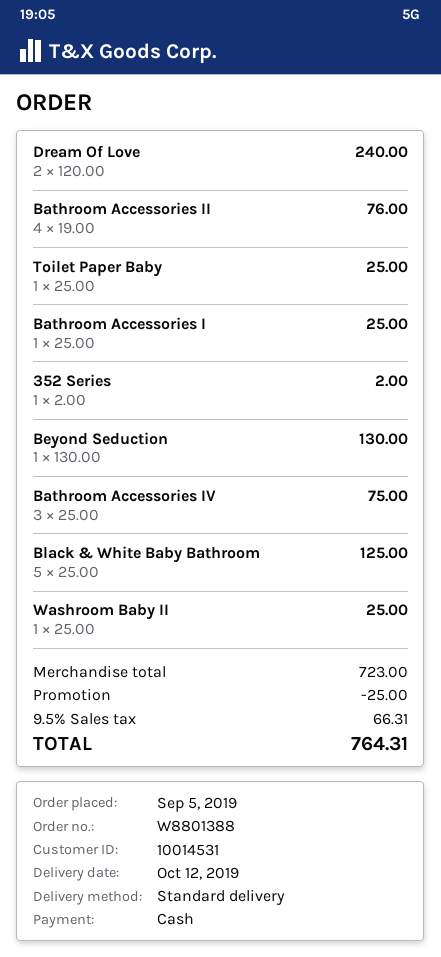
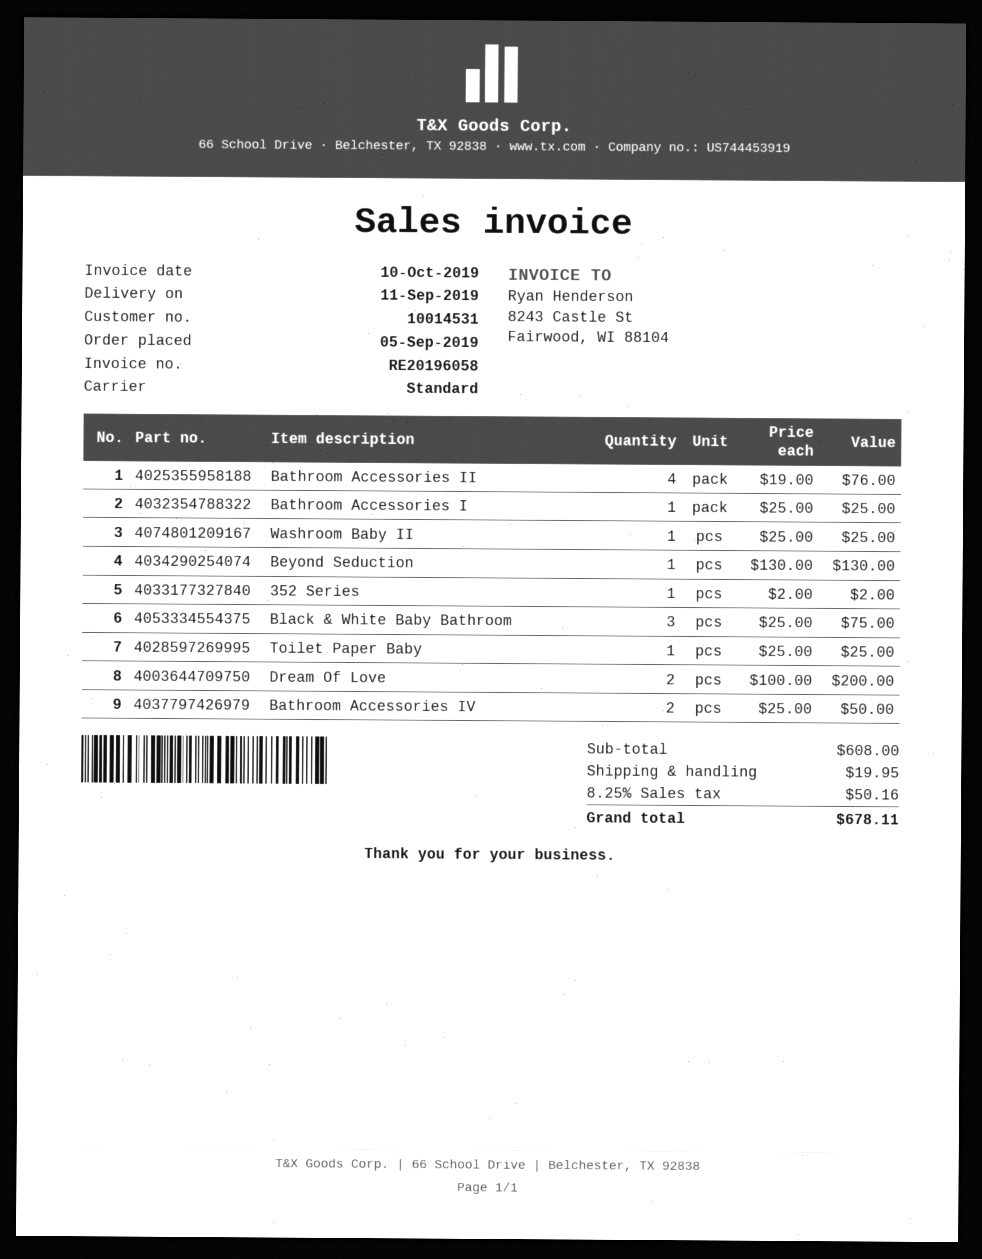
delivery date: 2019-10-12 -> 2019-09-11
Dream Of Love: 2 x 120.00 = 240.00 -> 2 x 100.00 = 200.00
Bathroom Accessories IV: 3 x 25.00 = 75.00 -> 2 x 25.00 = 50.00
Black & White Baby Bathroom: 5 x 25.00 = 125.00 -> 3 x 25.00 = 75.00
subtotal: 723.00 -> 608.00
discount: 25.00 -> none
shipping: none -> 19.95
tax: 9.5% = 66.31 -> 8.25% = 50.16
total: 764.31 -> 678.11

